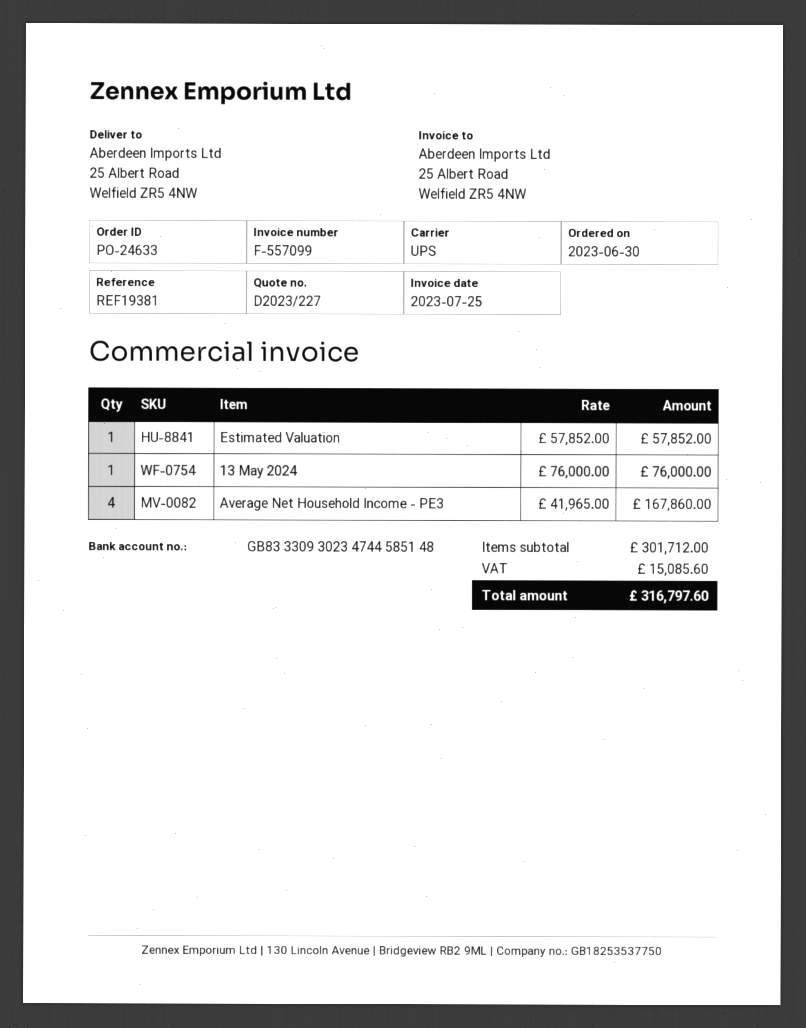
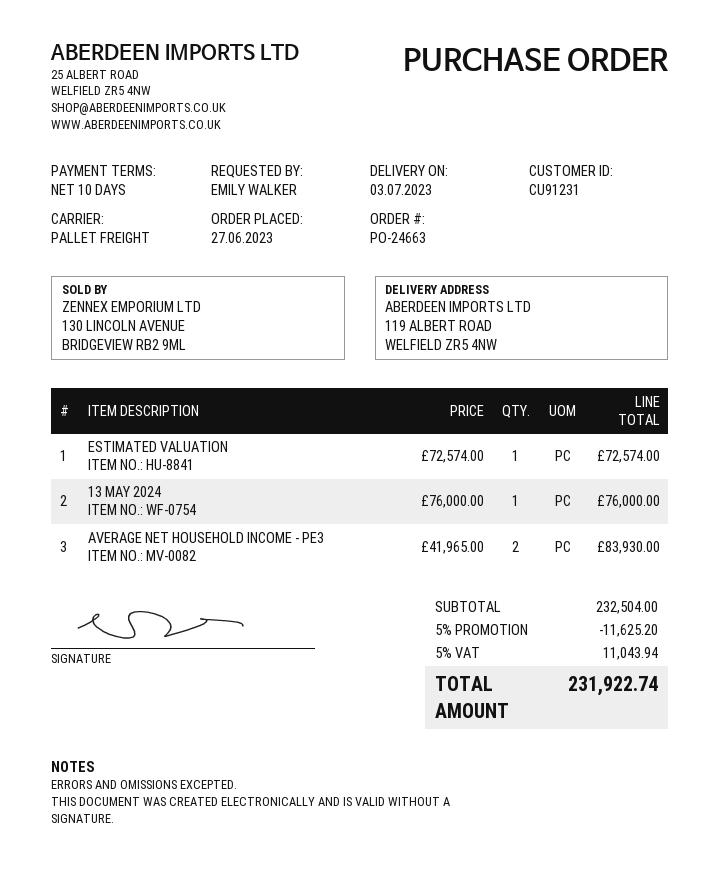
order number: PO-24633 -> PO-24663
order date: 2023-06-30 -> 2023-06-27
shipping method: UPS -> pallet freight
ship to: 25 Albert Road, Welfield ZR5 4NW -> 119 ALBERT ROAD, WELFIELD ZR5 4NW
Estimated Valuation: 1 x 57852.00 = 57852.00 -> 1 x 72574.00 = 72574.00
Average Net Household Income - PE3: 4 x 41965.00 = 167860.00 -> 2 x 41965.00 = 83930.00
subtotal: 301712.00 -> 232504.00
discount: none -> 5% = 11625.20
tax: 15085.60 -> 11043.94
total: 316797.60 -> 231922.74

